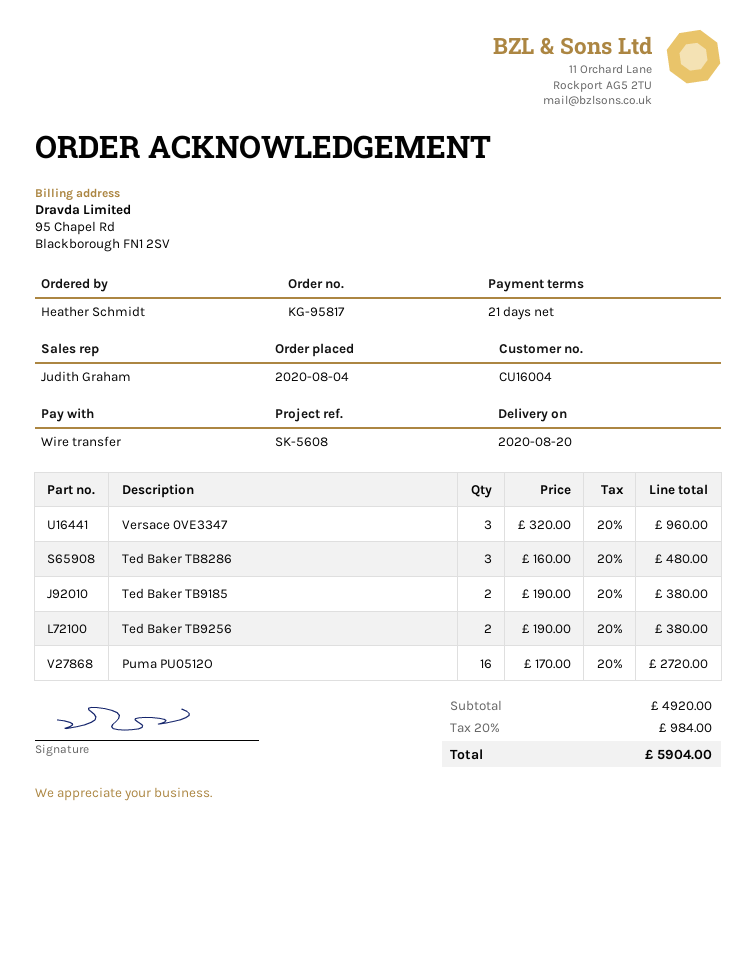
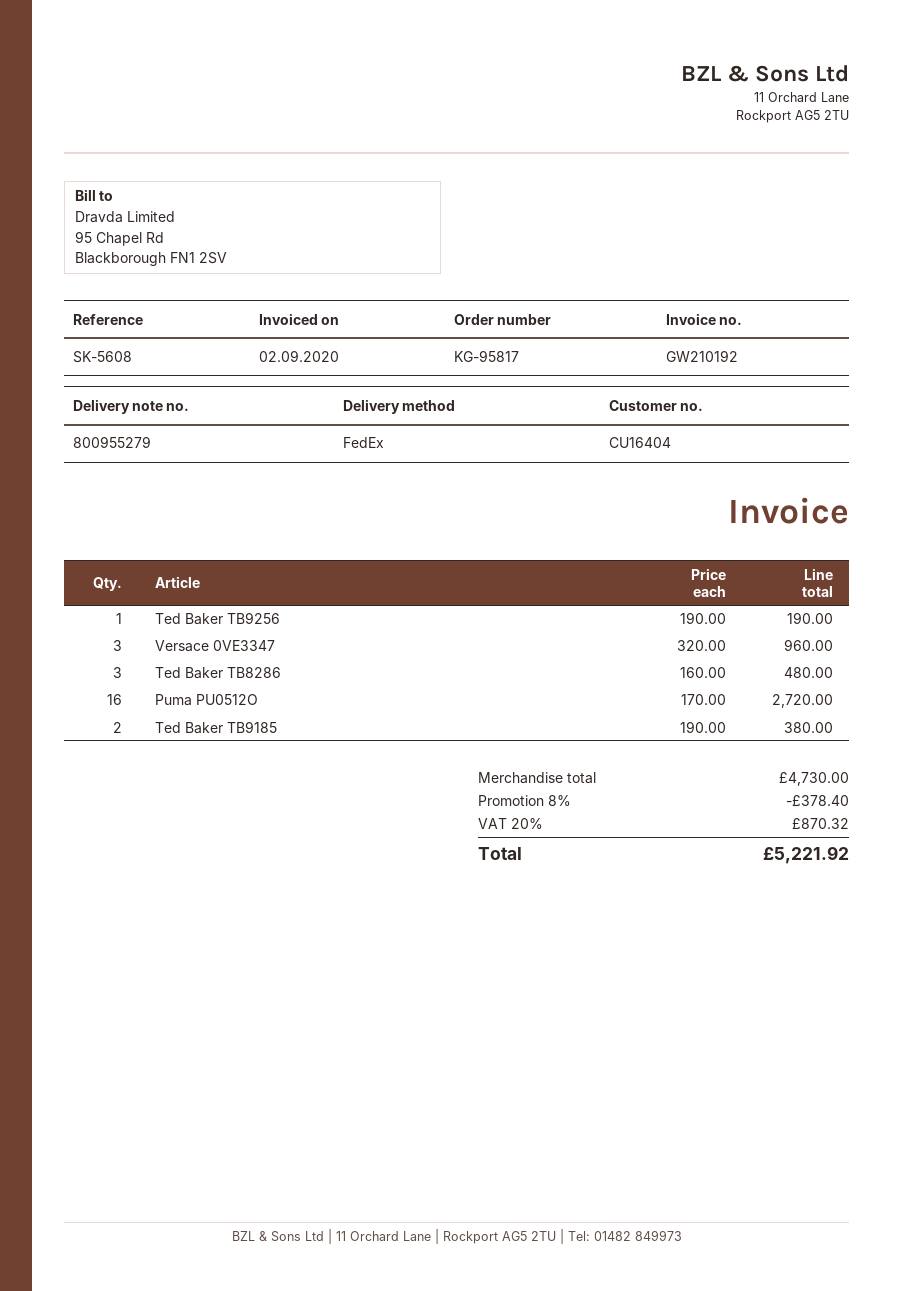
customer number: CU16004 -> CU16404
Ted Baker TB9256: 2 x 190.00 = 380.00 -> 1 x 190.00 = 190.00
subtotal: 4920.00 -> 4730.00
discount: none -> 8% = 378.40
tax: 20% = 984.00 -> 20% = 870.32
total: 5904.00 -> 5221.92

